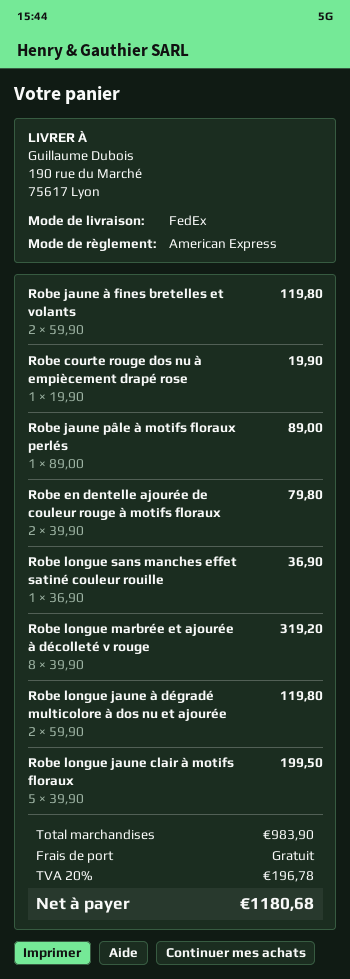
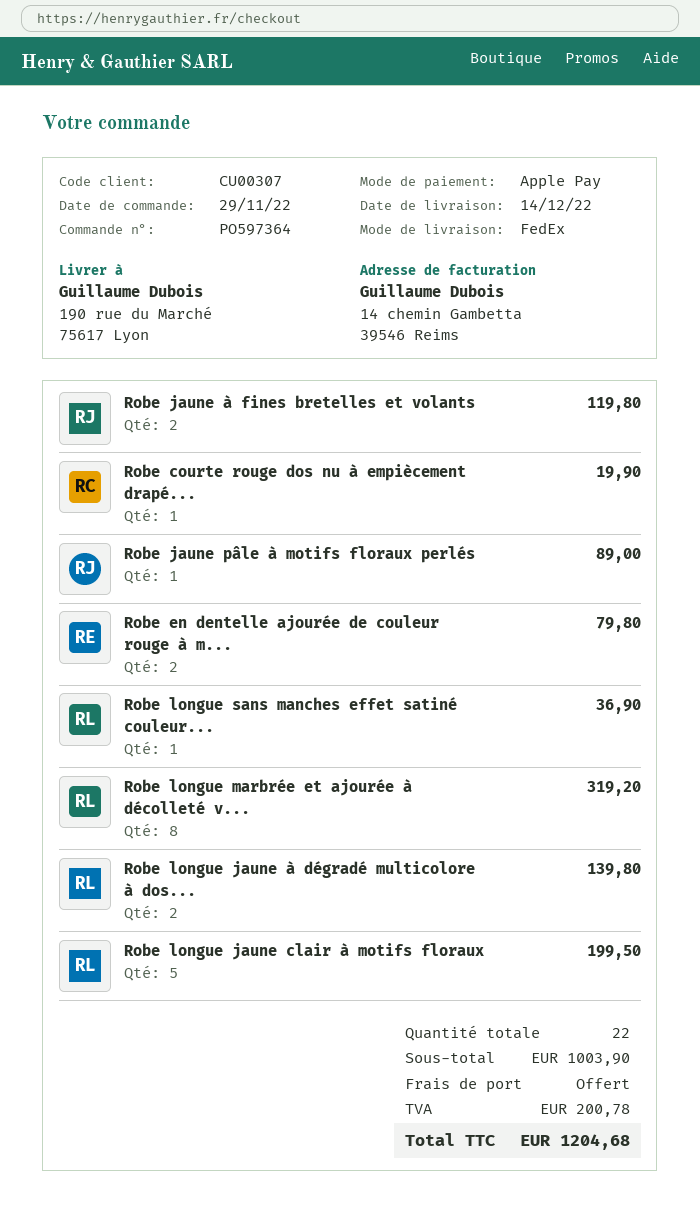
payment method: American Express -> Apple Pay
Robe longue jaune à dégradé multicolore à dos nu et ajourée: 2 for 119.80 -> 2 for 139.80
subtotal: 983.90 -> 1003.90
tax: 196.78 -> 200.78
total: 1180.68 -> 1204.68

